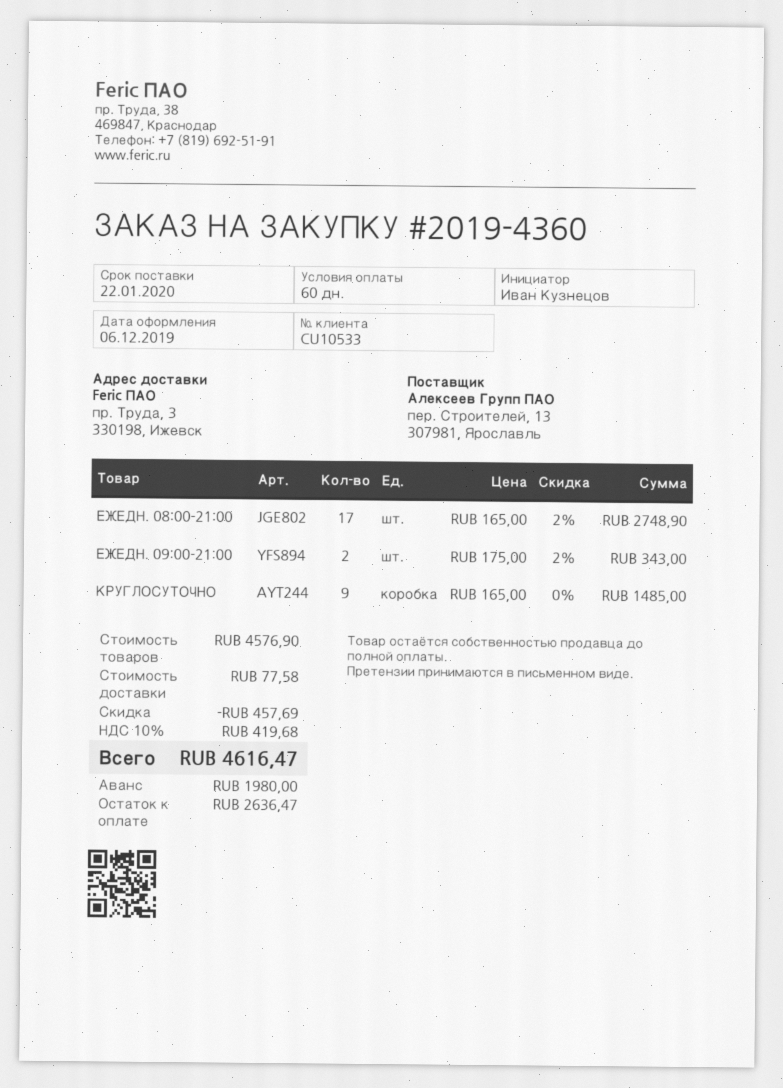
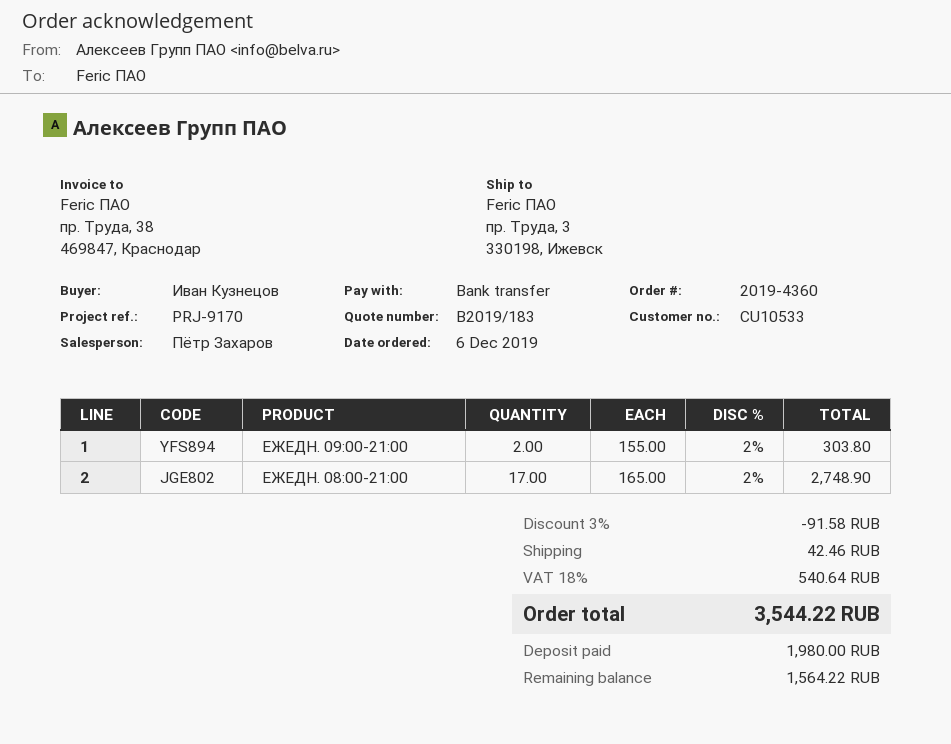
ЕЖЕДН. 09:00-21:00: 2 x 175.00 - 2% = 343.00 -> 2 x 155.00 - 2% = 303.80
КРУГЛОСУТОЧНО: 9 x 165.00 = 1485.00 -> none
discount: 457.69 -> 91.58
shipping: 77.58 -> 42.46
tax: 10% = 419.68 -> 18% = 540.64
total: 4616.47 -> 3544.22
balance: 2636.47 -> 1564.22

